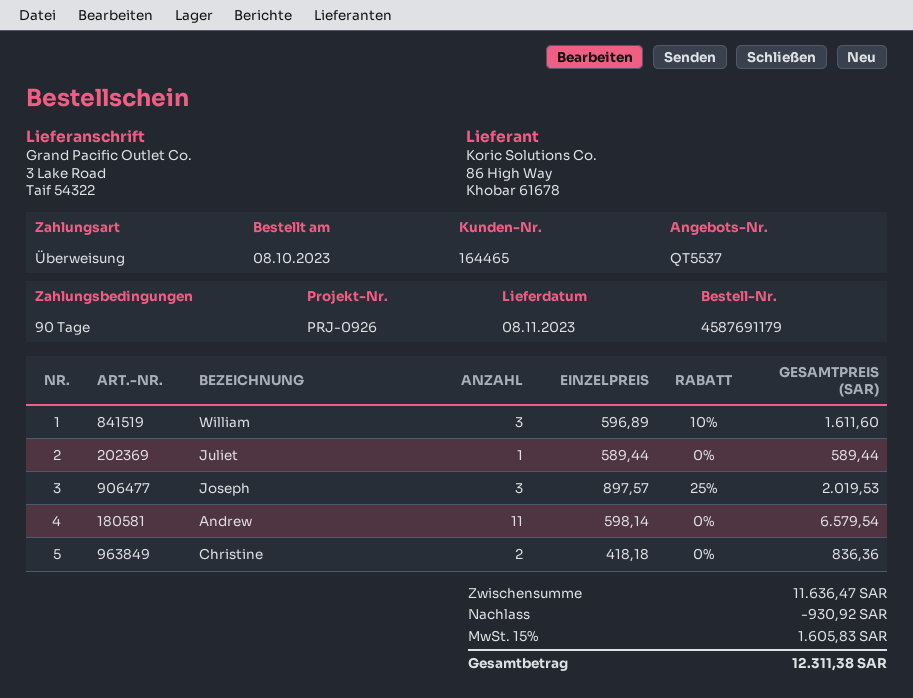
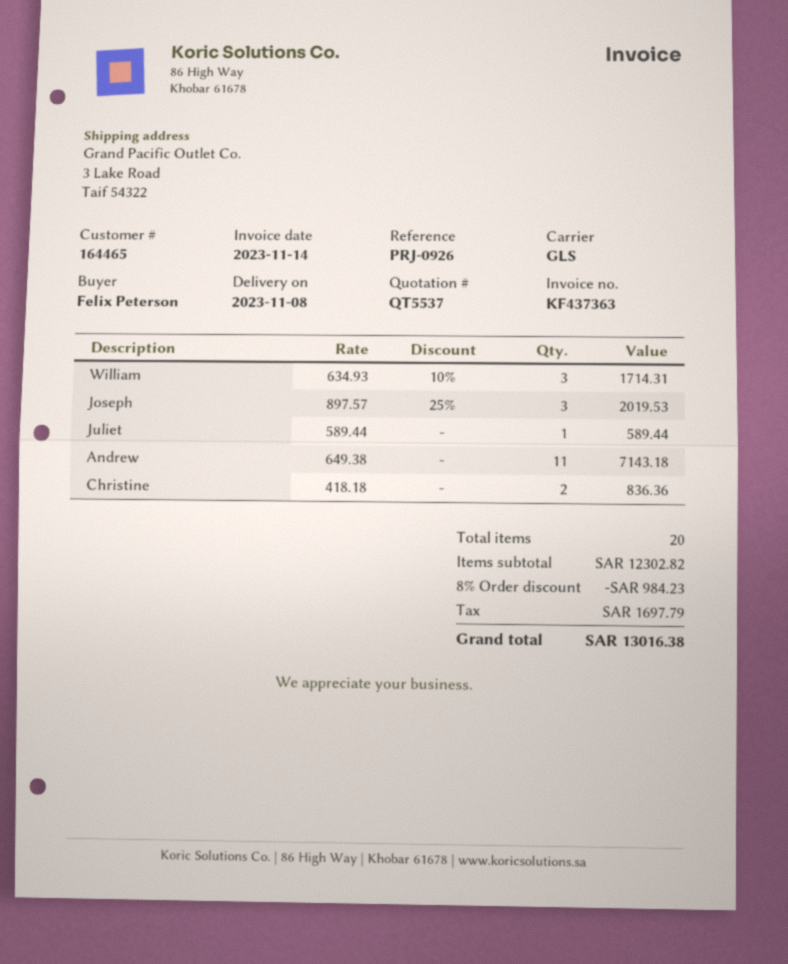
William: 3 x 596.89 - 10% = 1611.60 -> 3 x 634.93 - 10% = 1714.31
Andrew: 11 x 598.14 = 6579.54 -> 11 x 649.38 = 7143.18
subtotal: 11636.47 -> 12302.82
discount: 930.92 -> 984.23
tax: 1605.83 -> 1697.79
total: 12311.38 -> 13016.38

